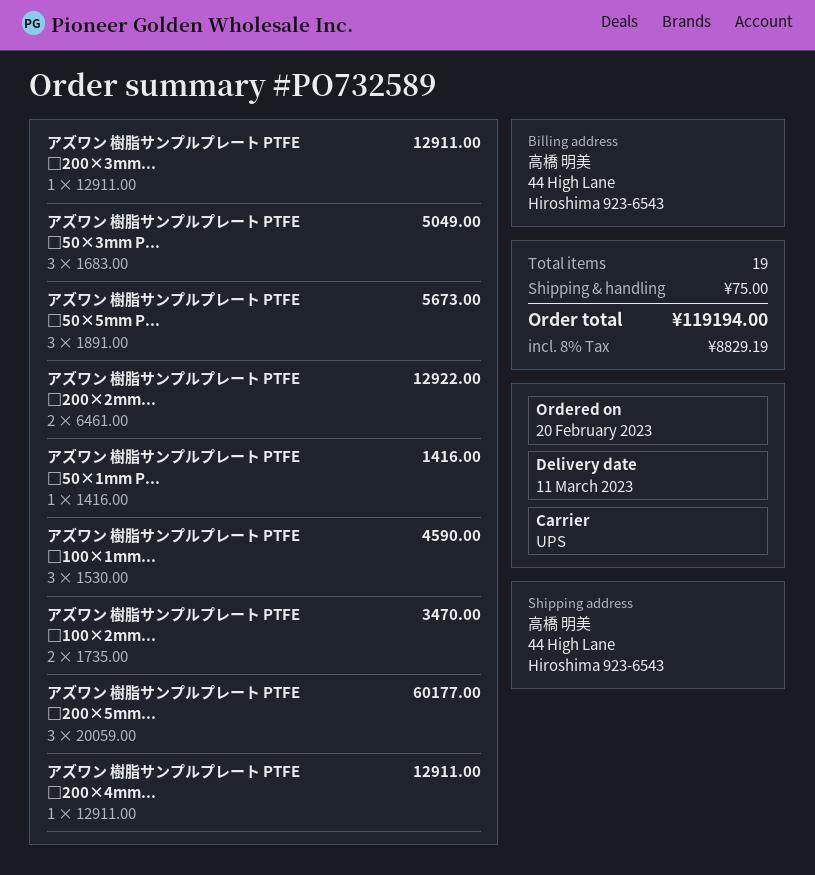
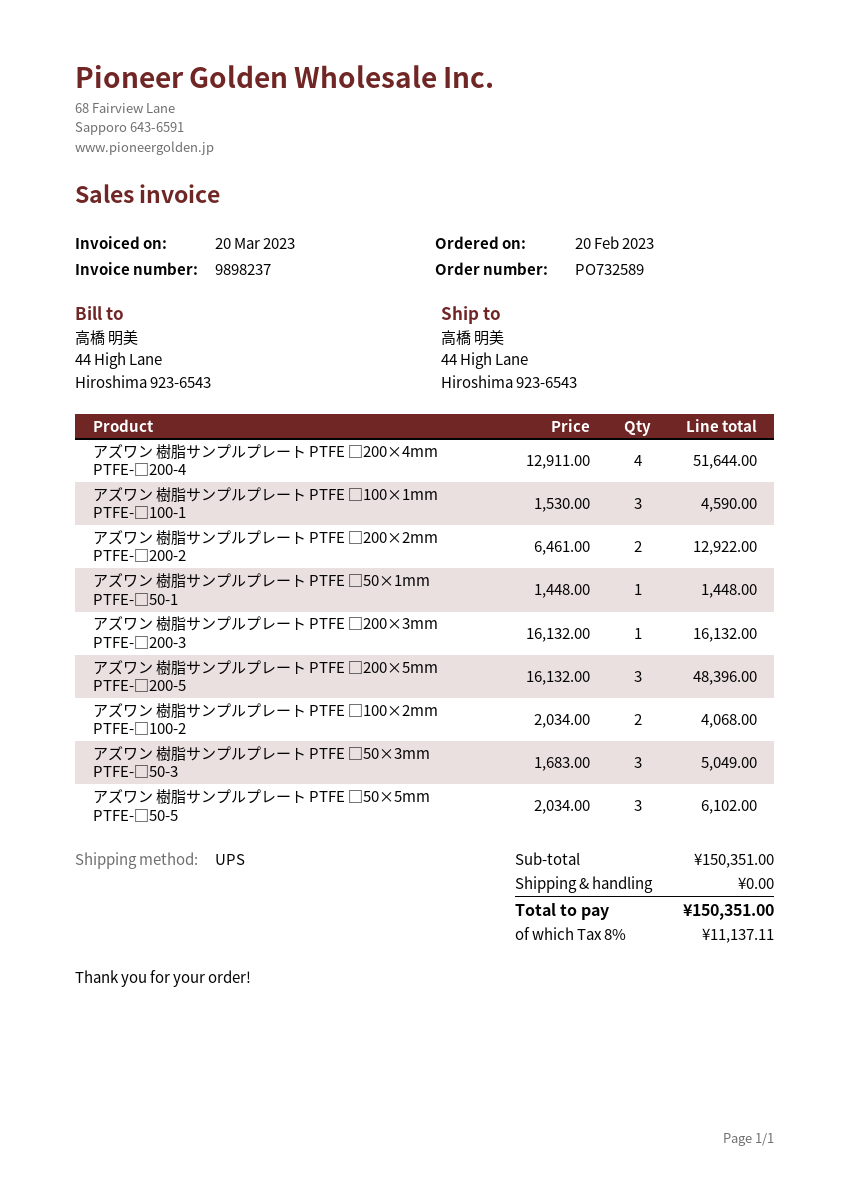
アズワン 樹脂サンプルプレート PTFE □200×3mm...: 1 x 12911.00 = 12911.00 -> 1 x 16132.00 = 16132.00
アズワン 樹脂サンプルプレート PTFE □50×5mm P...: 3 x 1891.00 = 5673.00 -> 3 x 2034.00 = 6102.00
アズワン 樹脂サンプルプレート PTFE □50×1mm P...: 1 x 1416.00 = 1416.00 -> 1 x 1448.00 = 1448.00
アズワン 樹脂サンプルプレート PTFE □100×2mm...: 2 x 1735.00 = 3470.00 -> 2 x 2034.00 = 4068.00
アズワン 樹脂サンプルプレート PTFE □200×5mm...: 3 x 20059.00 = 60177.00 -> 3 x 16132.00 = 48396.00
アズワン 樹脂サンプルプレート PTFE □200×4mm...: 1 x 12911.00 = 12911.00 -> 4 x 12911.00 = 51644.00
shipping: 75.00 -> 0.00
tax: 8% = 8829.19 -> 8% = 11137.11
total: 119194.00 -> 150351.00

